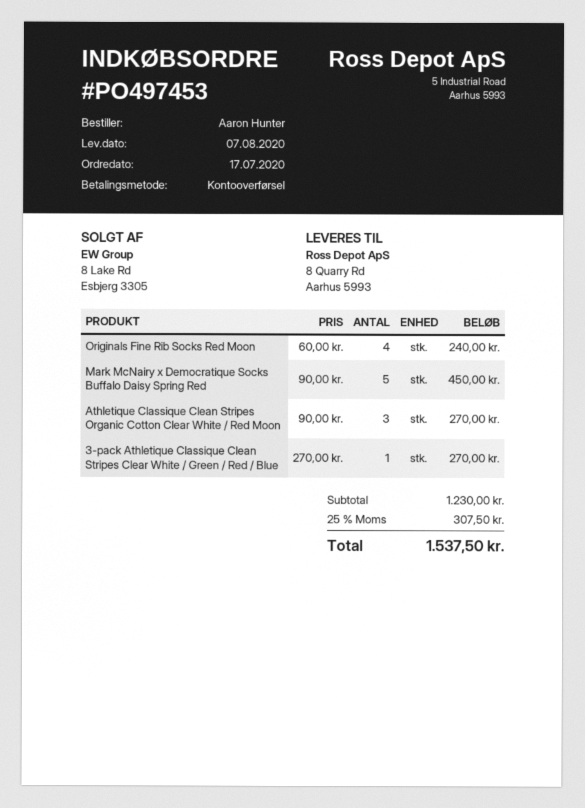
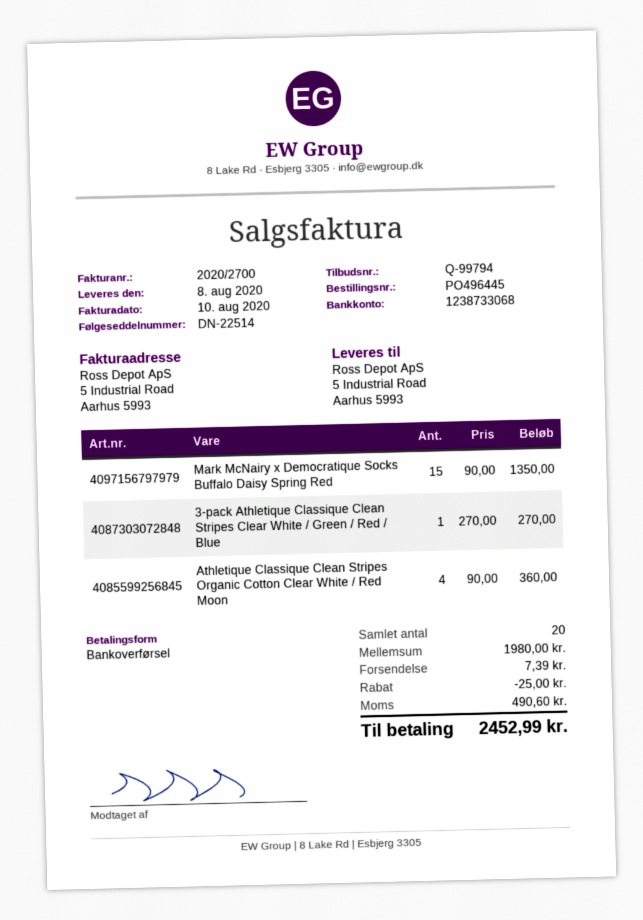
order number: PO497453 -> PO496445
delivery date: 2020-08-07 -> 2020-08-08
ship to: 8 Quarry Rd, Aarhus 5993 -> 5 Industrial Road, Aarhus 5993
Originals Fine Rib Socks Red Moon: 4 x 60.00 = 240.00 -> none
Mark McNairy x Democratique Socks Buffalo Daisy Spring Red: 5 x 90.00 = 450.00 -> 15 x 90.00 = 1350.00
Athletique Classique Clean Stripes Organic Cotton Clear White / Red Moon: 3 x 90.00 = 270.00 -> 4 x 90.00 = 360.00
subtotal: 1230.00 -> 1980.00
discount: none -> 25.00
shipping: none -> 7.39
tax: 307.50 -> 490.60
total: 1537.50 -> 2452.99

